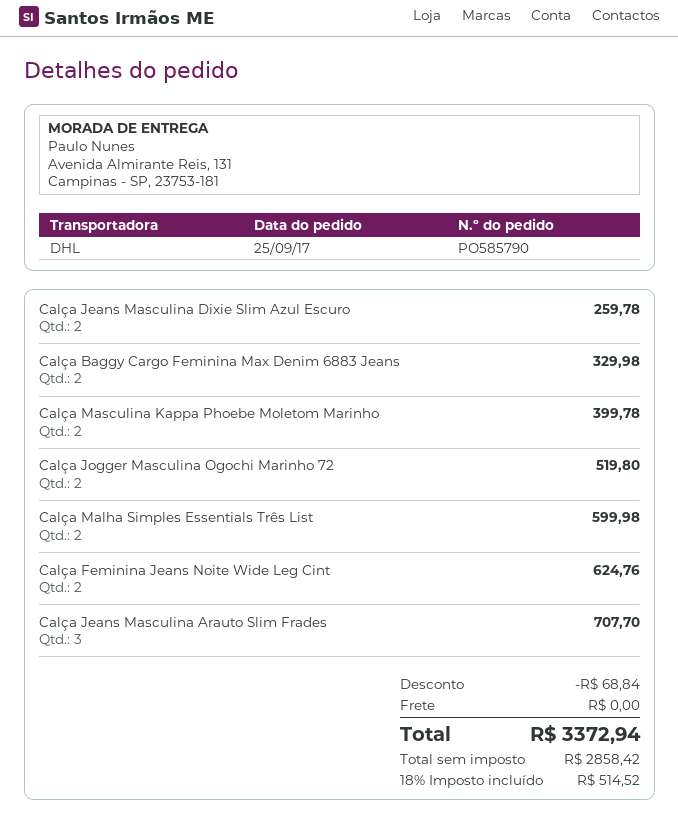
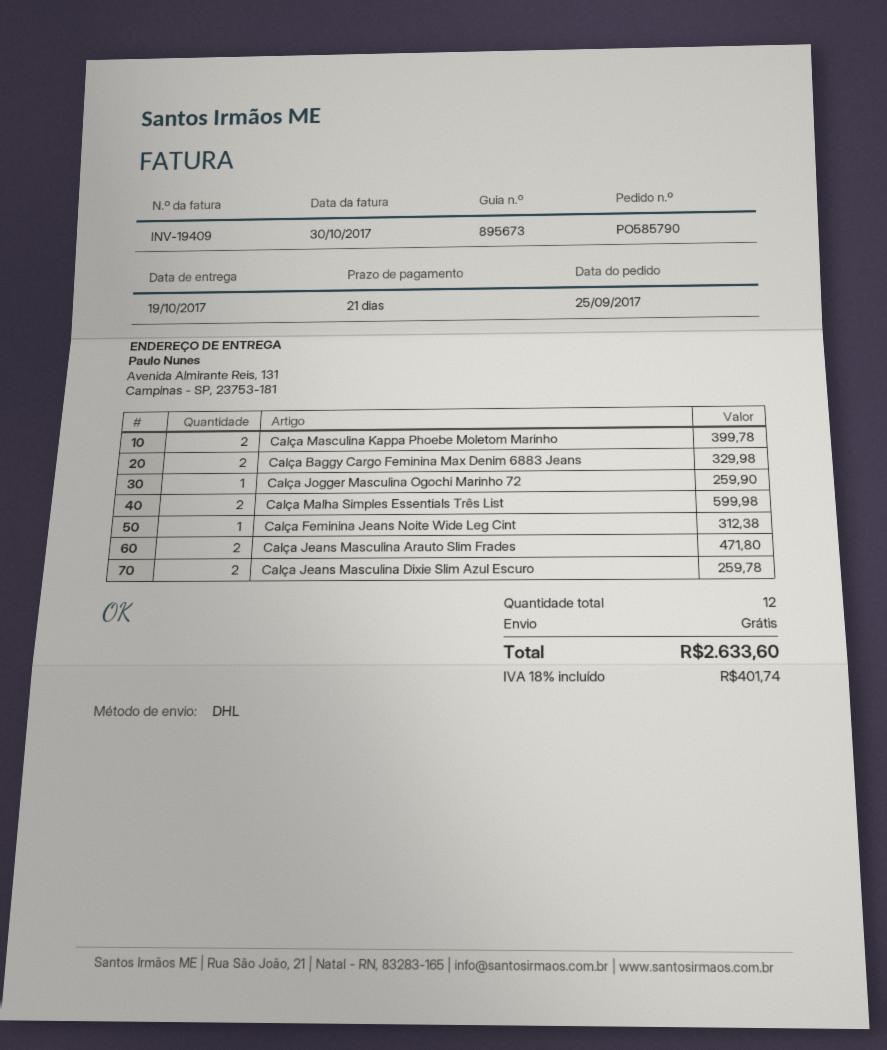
Calça Jogger Masculina Ogochi Marinho 72: 2 for 519.80 -> 1 for 259.90
Calça Feminina Jeans Noite Wide Leg Cint: 2 for 624.76 -> 1 for 312.38
Calça Jeans Masculina Arauto Slim Frades: 3 for 707.70 -> 2 for 471.80
discount: 68.84 -> none
tax: 18% = 514.52 -> 18% = 401.74
total: 3372.94 -> 2633.60

